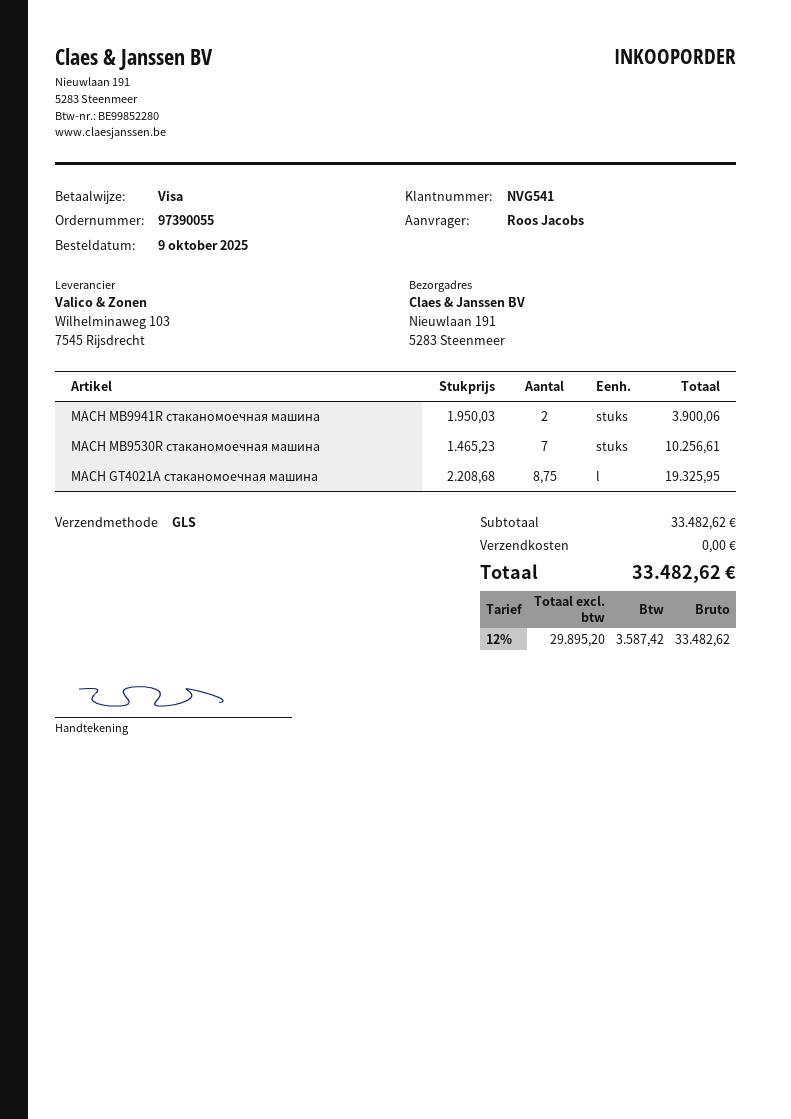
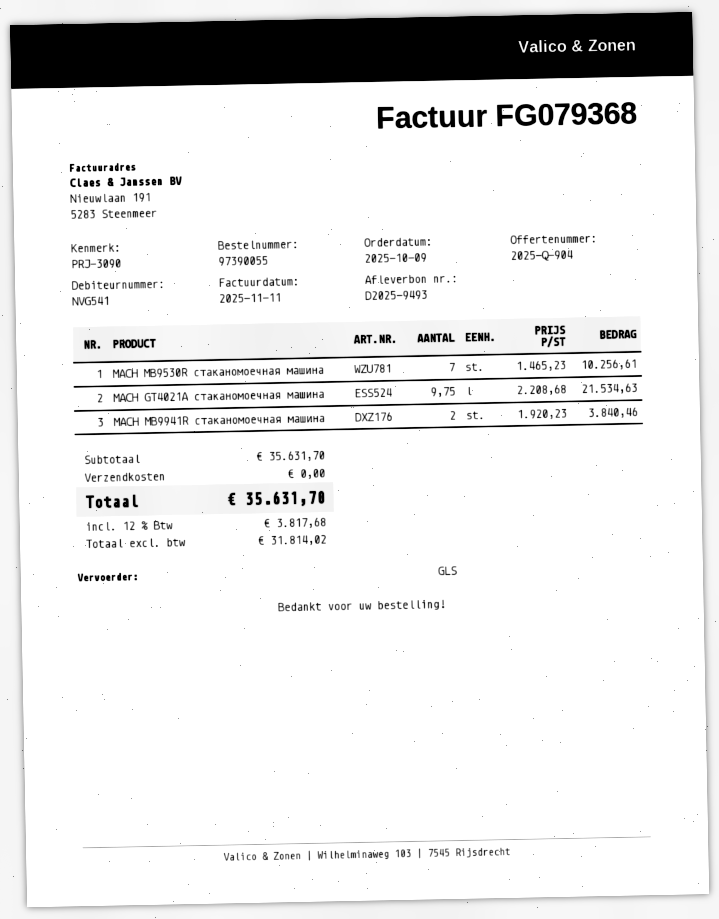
MACH MB9941R стаканомоечная машина: 2 x 1950.03 = 3900.06 -> 2 x 1920.23 = 3840.46
MACH GT4021A стаканомоечная машина: 8.75 x 2208.68 = 19325.95 -> 9.75 x 2208.68 = 21534.63
subtotal: 33482.62 -> 35631.70
net: 29895.20 -> 31814.02
tax: 12% = 3587.42 -> 12% = 3817.68
total: 33482.62 -> 35631.70

